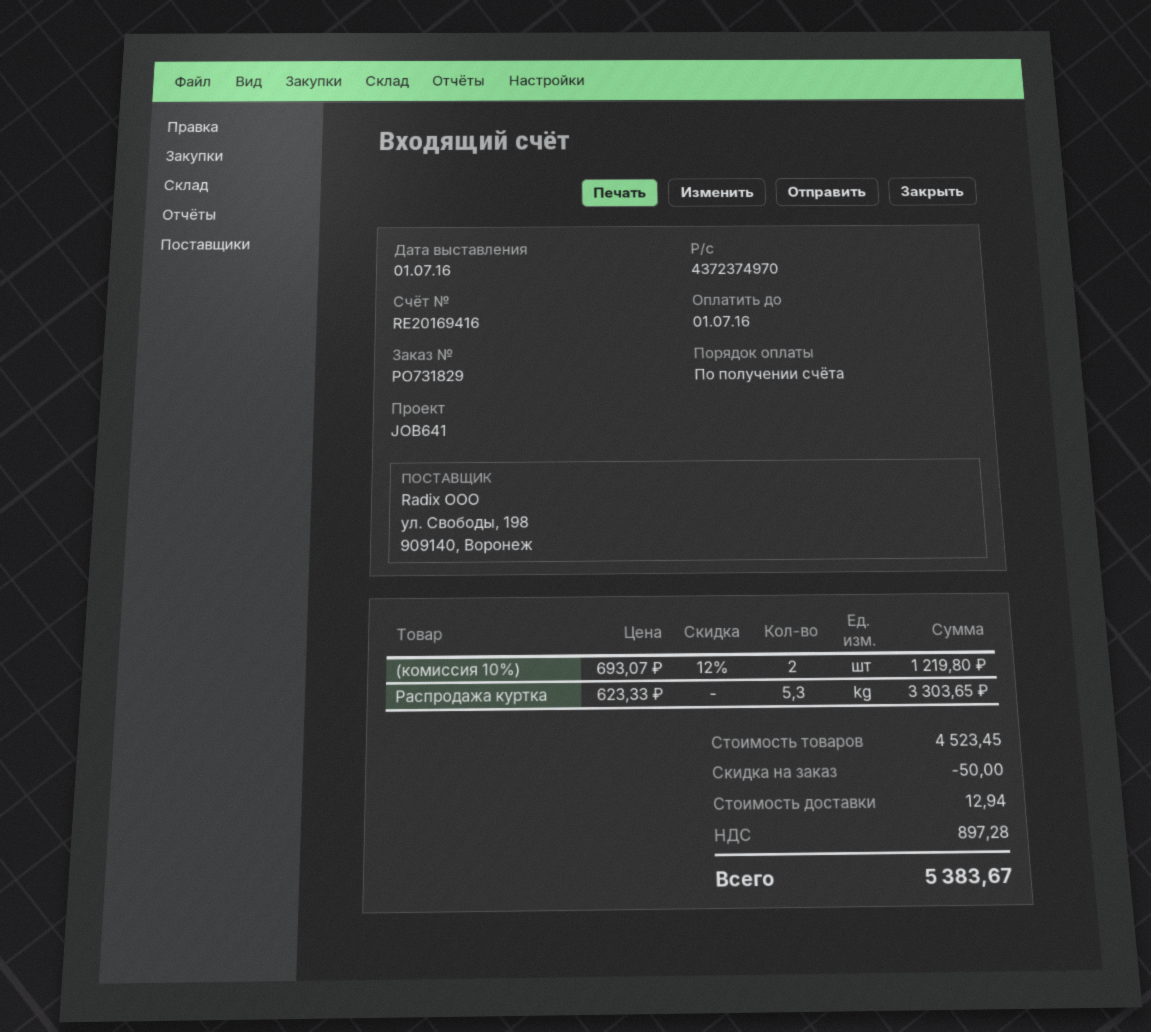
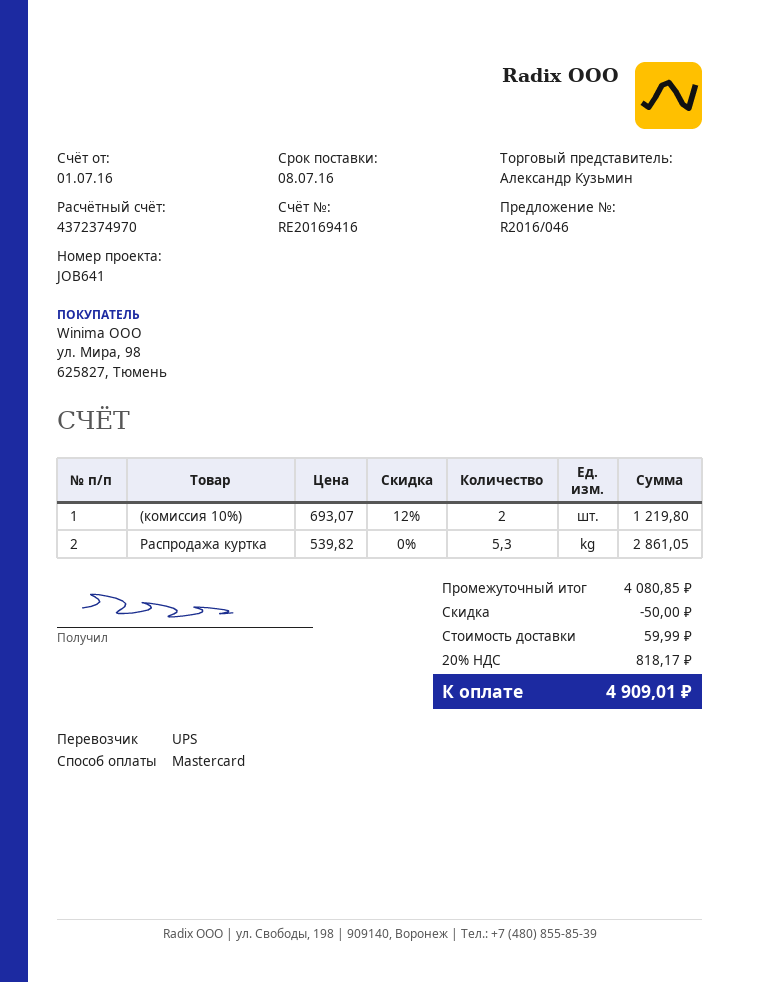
Распродажа куртка: 5.3 x 623.33 = 3303.65 -> 5.3 x 539.82 = 2861.05
subtotal: 4523.45 -> 4080.85
shipping: 12.94 -> 59.99
tax: 897.28 -> 818.17
total: 5383.67 -> 4909.01

